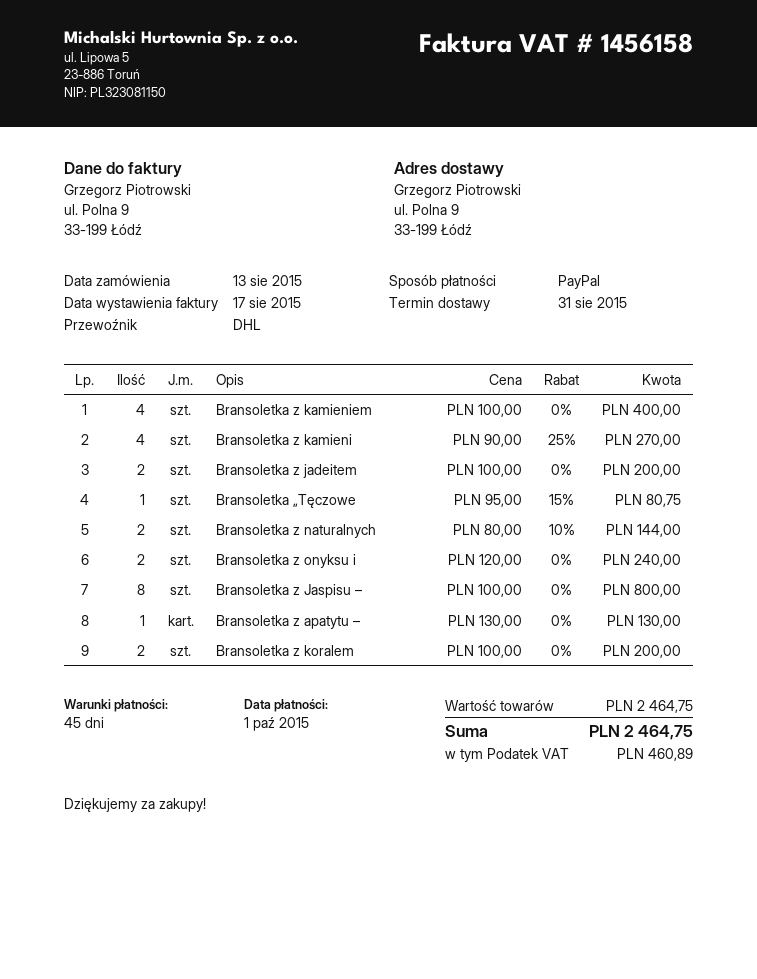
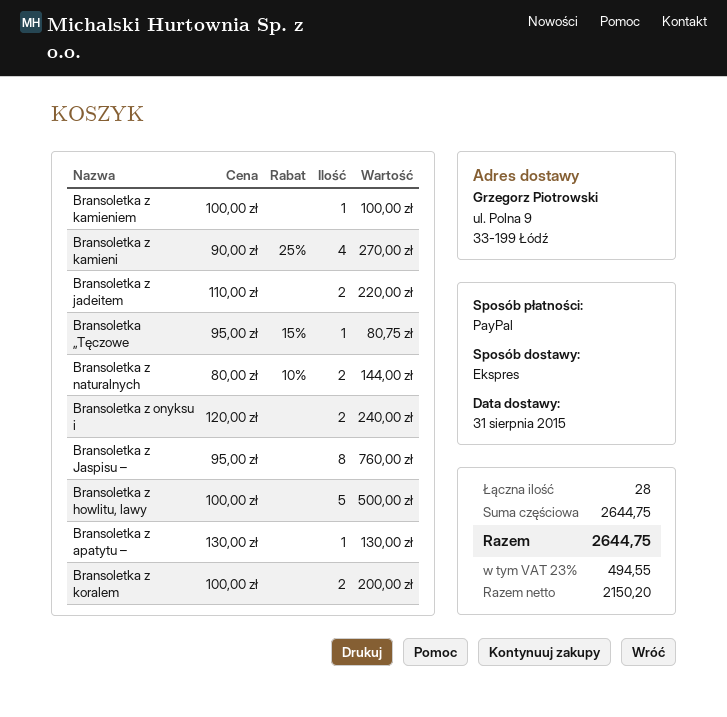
shipping method: DHL -> express
Bransoletka z kamieniem: 4 x 100.00 = 400.00 -> 1 x 100.00 = 100.00
Bransoletka z jadeitem: 2 x 100.00 = 200.00 -> 2 x 110.00 = 220.00
Bransoletka z Jaspisu –: 8 x 100.00 = 800.00 -> 8 x 95.00 = 760.00
Bransoletka z howlitu, lawy: none -> 5 x 100.00 = 500.00
subtotal: 2464.75 -> 2644.75
tax: 460.89 -> 494.55
total: 2464.75 -> 2644.75

